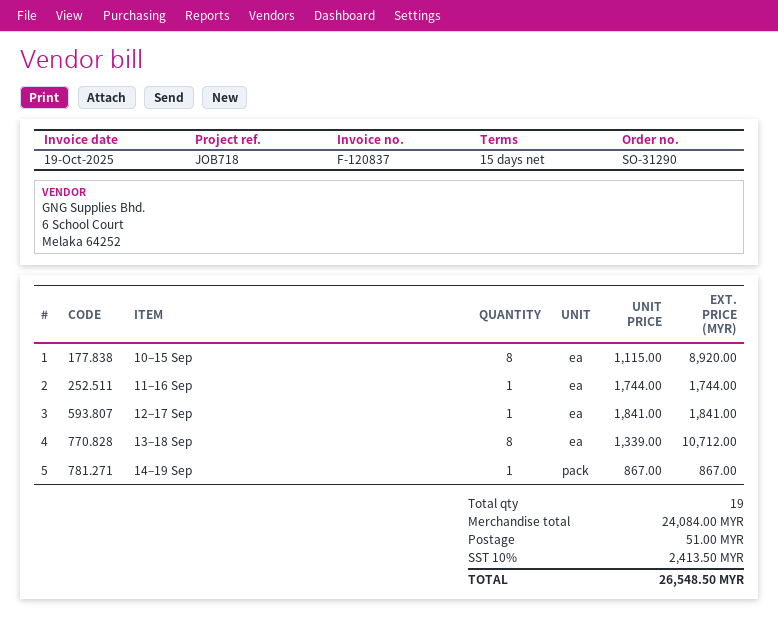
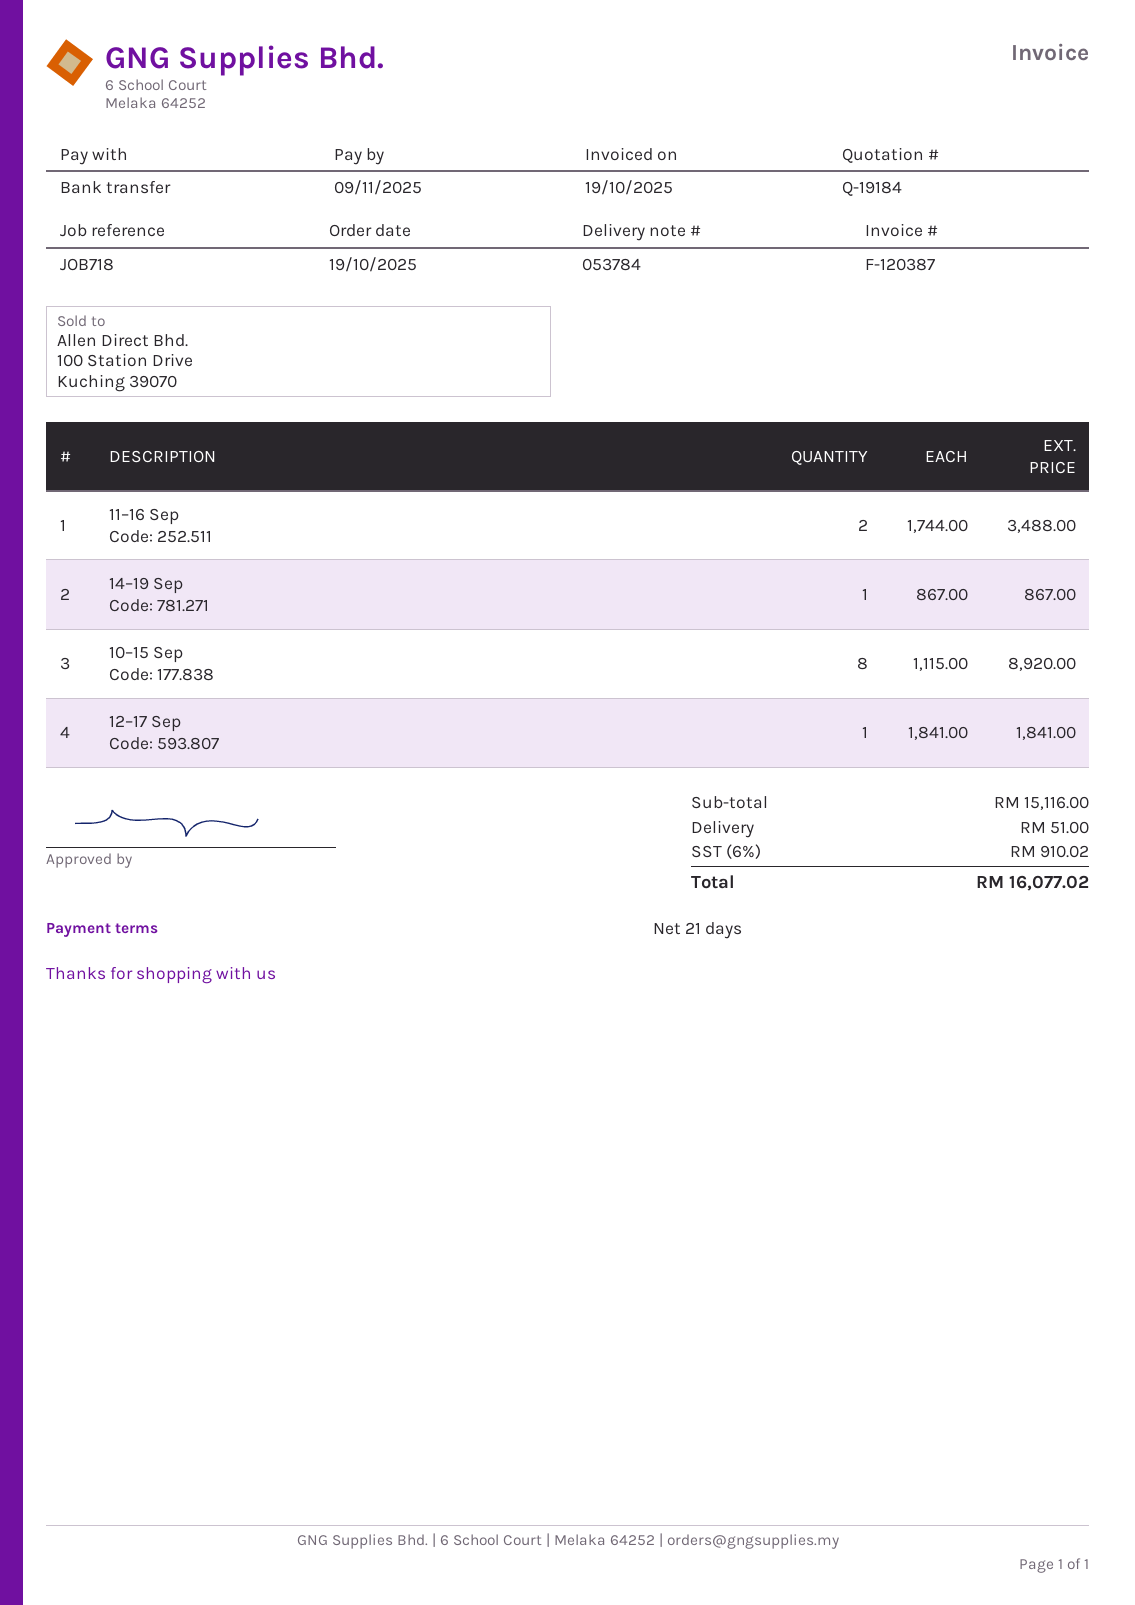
invoice number: F-120837 -> F-120387
payment terms: 15 days -> 21 days
11–16 Sep: 1 x 1744.00 = 1744.00 -> 2 x 1744.00 = 3488.00
13–18 Sep: 8 x 1339.00 = 10712.00 -> none
subtotal: 24084.00 -> 15116.00
tax: 10% = 2413.50 -> 6% = 910.02
total: 26548.50 -> 16077.02

